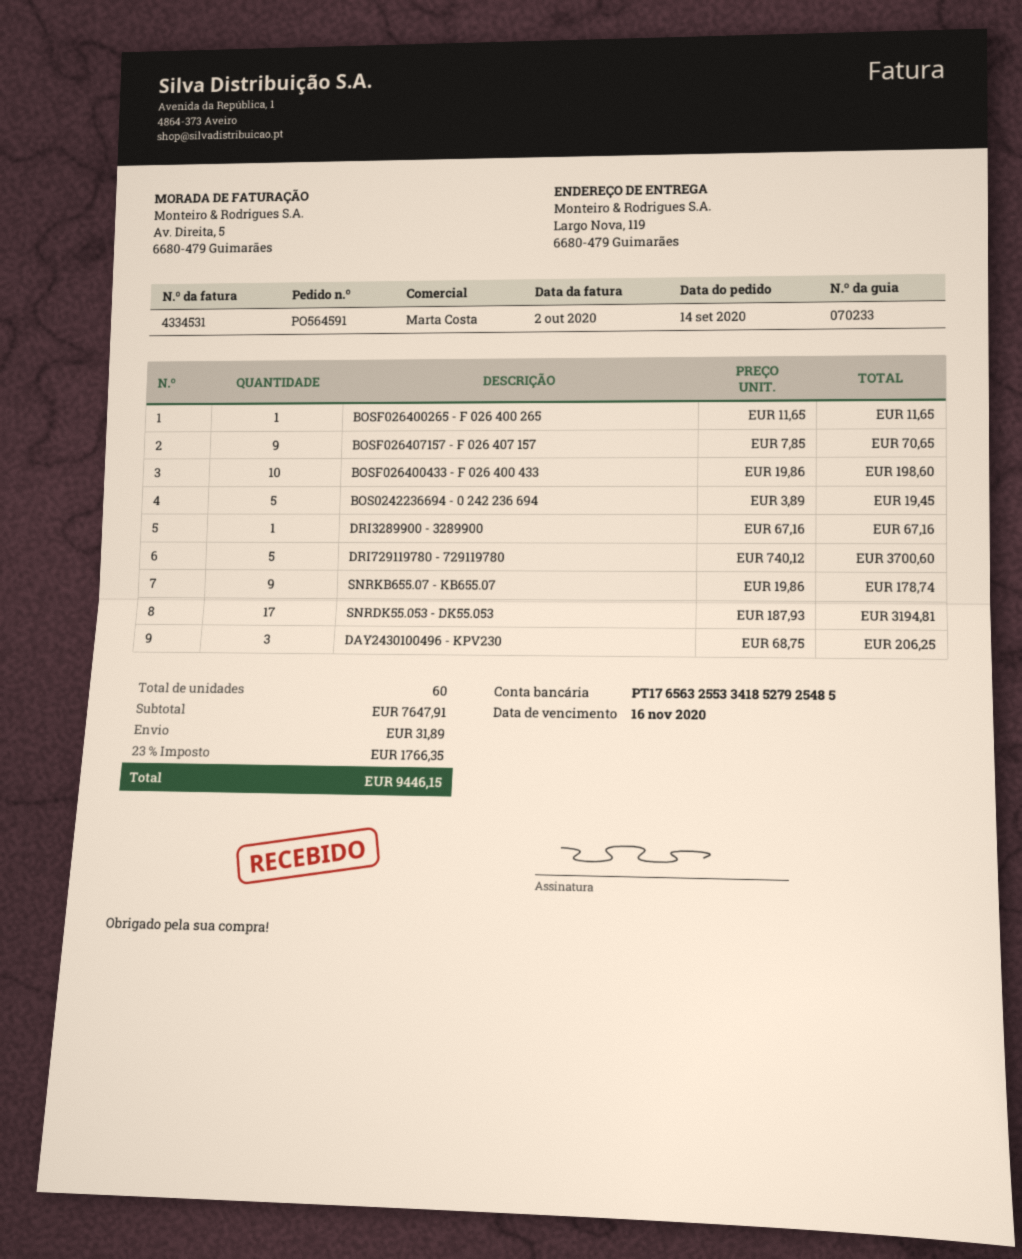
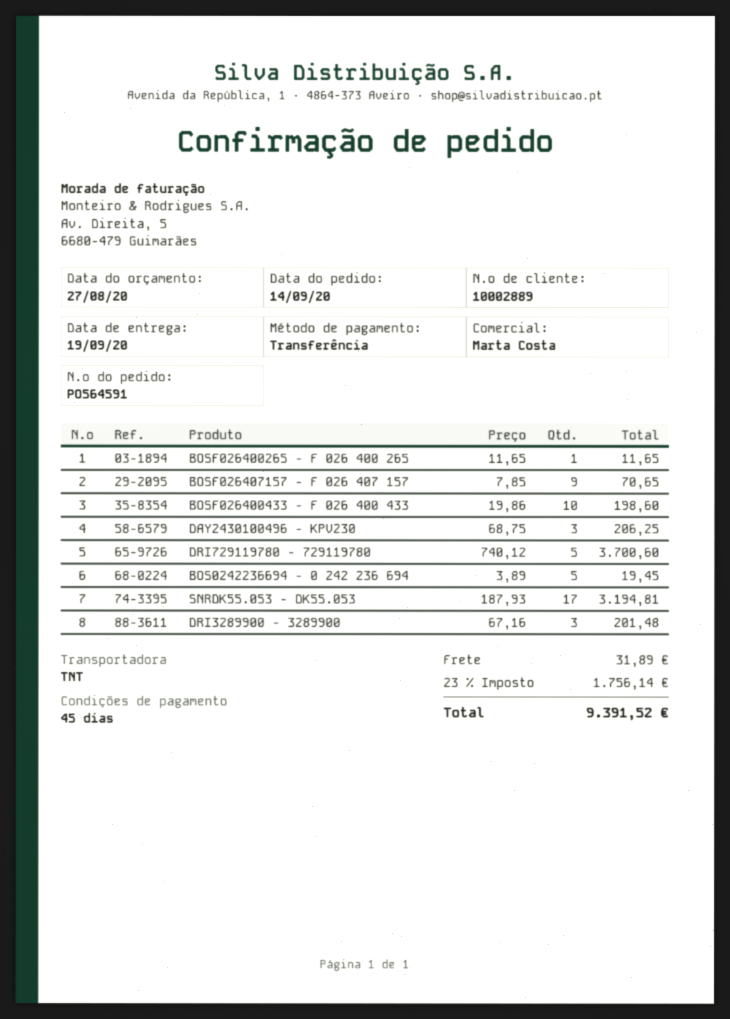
DRI3289900 - 3289900: 1 x 67.16 = 67.16 -> 3 x 67.16 = 201.48
SNRKB655.07 - KB655.07: 9 x 19.86 = 178.74 -> none
tax: 23% = 1766.35 -> 23% = 1756.14
total: 9446.15 -> 9391.52

